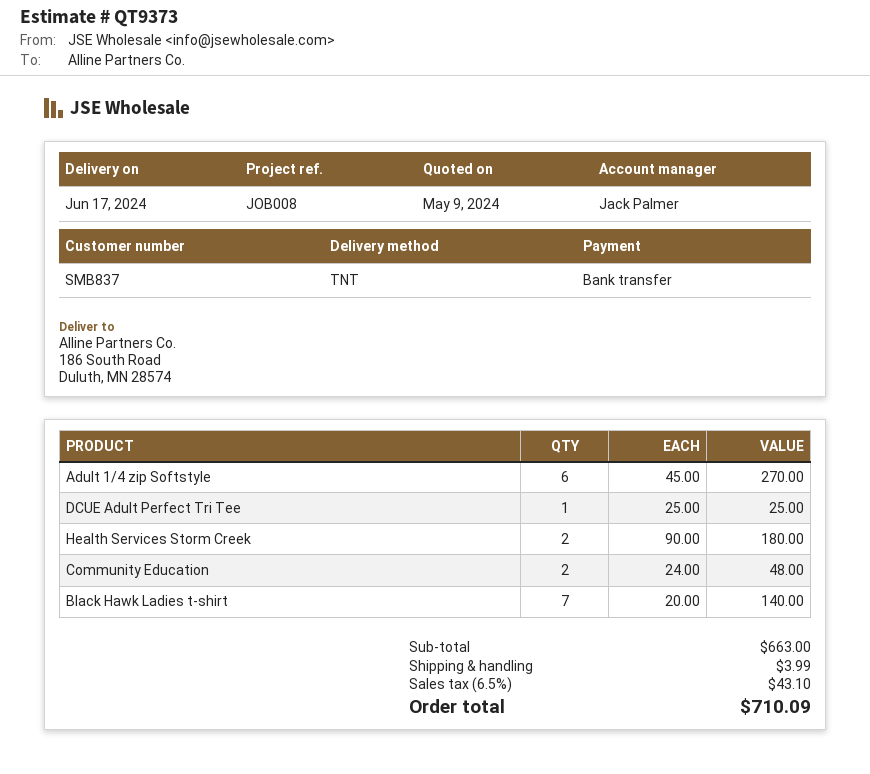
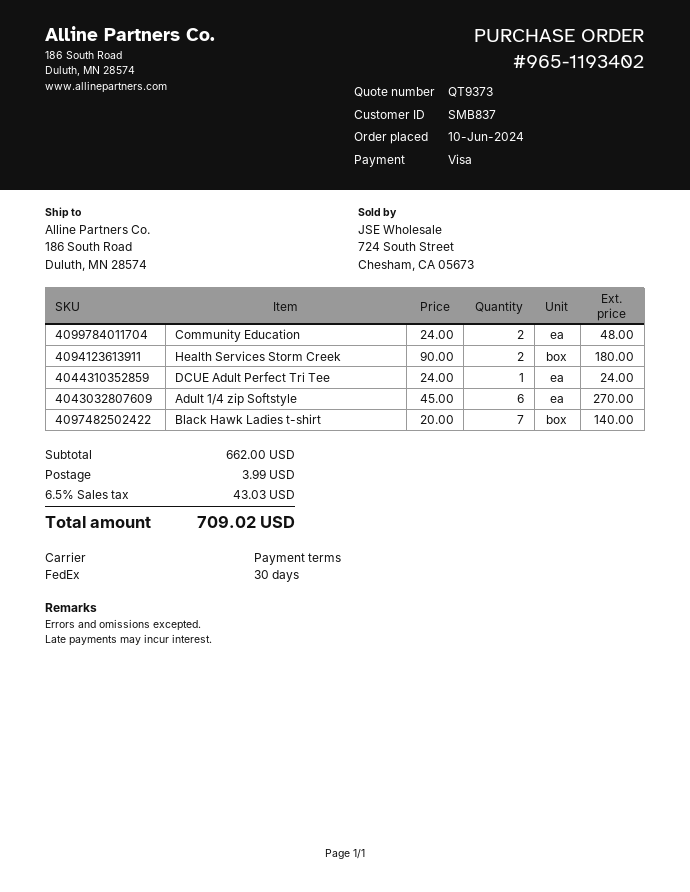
payment method: bank transfer -> Visa
shipping method: TNT -> FedEx
DCUE Adult Perfect Tri Tee: 1 x 25.00 = 25.00 -> 1 x 24.00 = 24.00
subtotal: 663.00 -> 662.00
tax: 6.5% = 43.10 -> 6.5% = 43.03
total: 710.09 -> 709.02

